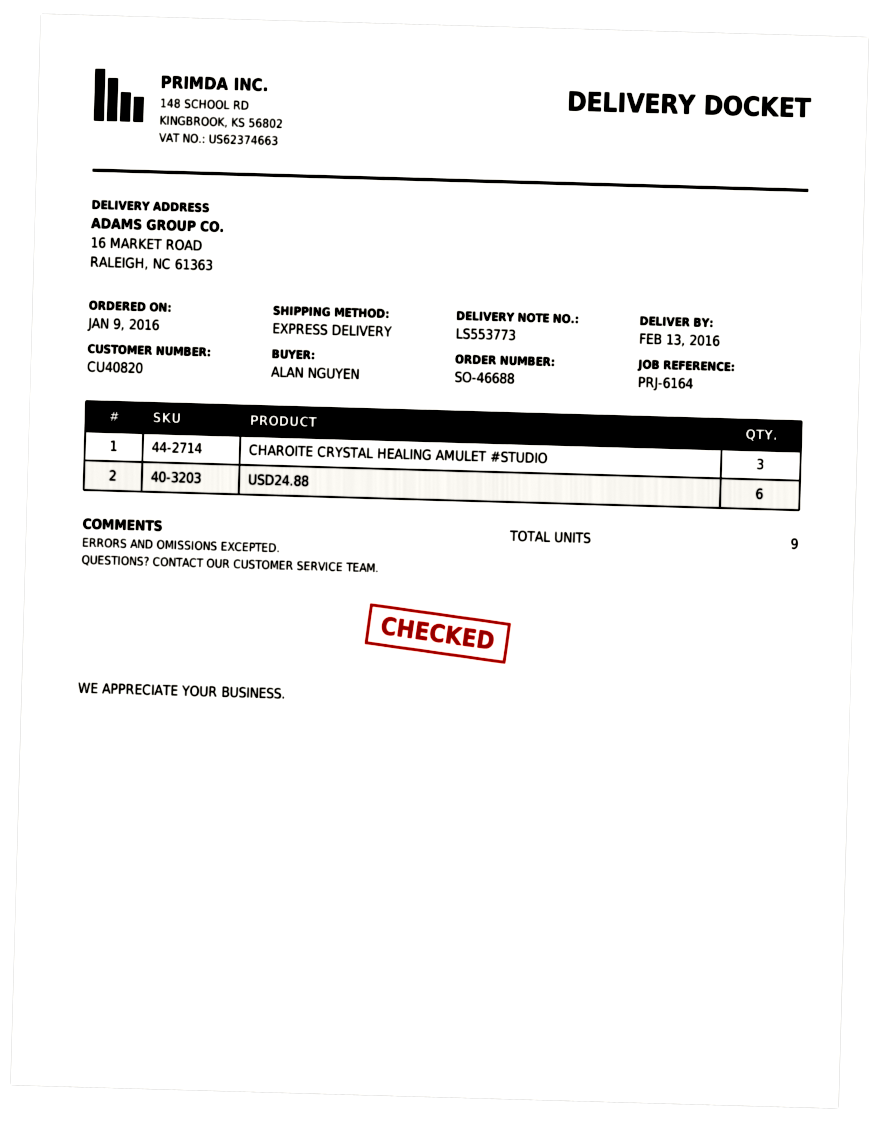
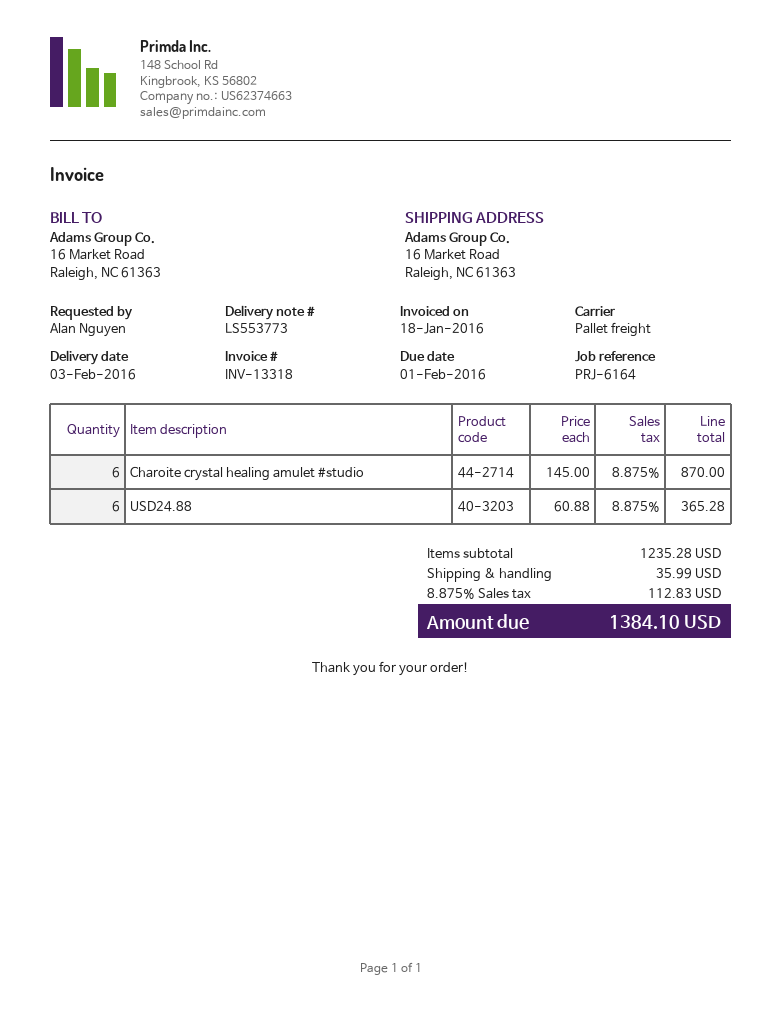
delivery date: 2016-02-13 -> 2016-02-03
shipping method: express -> pallet freight
CHAROITE CRYSTAL HEALING AMULET #STUDIO: 3 -> 6

